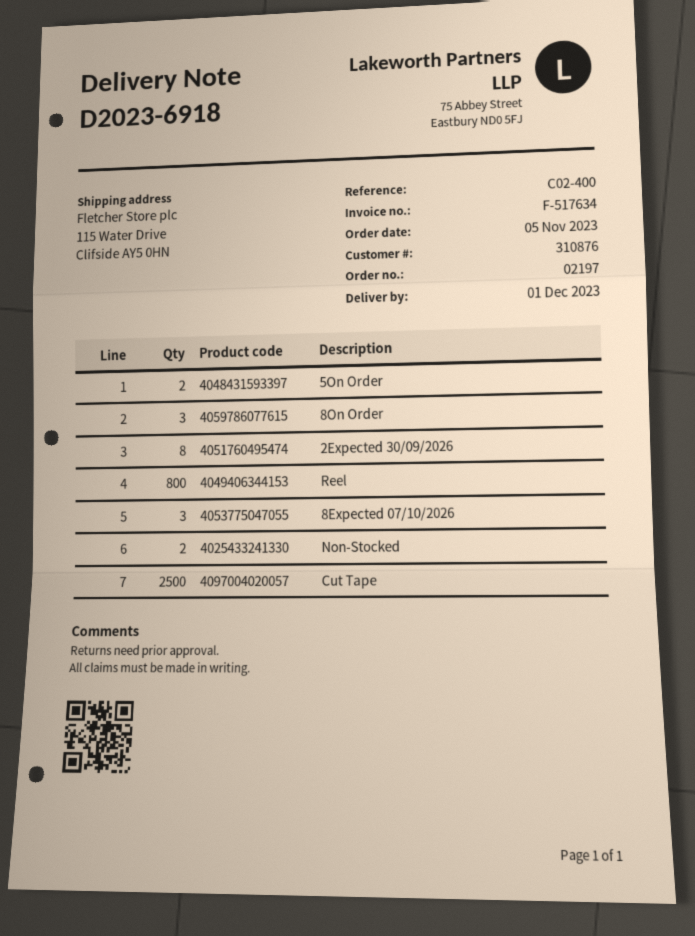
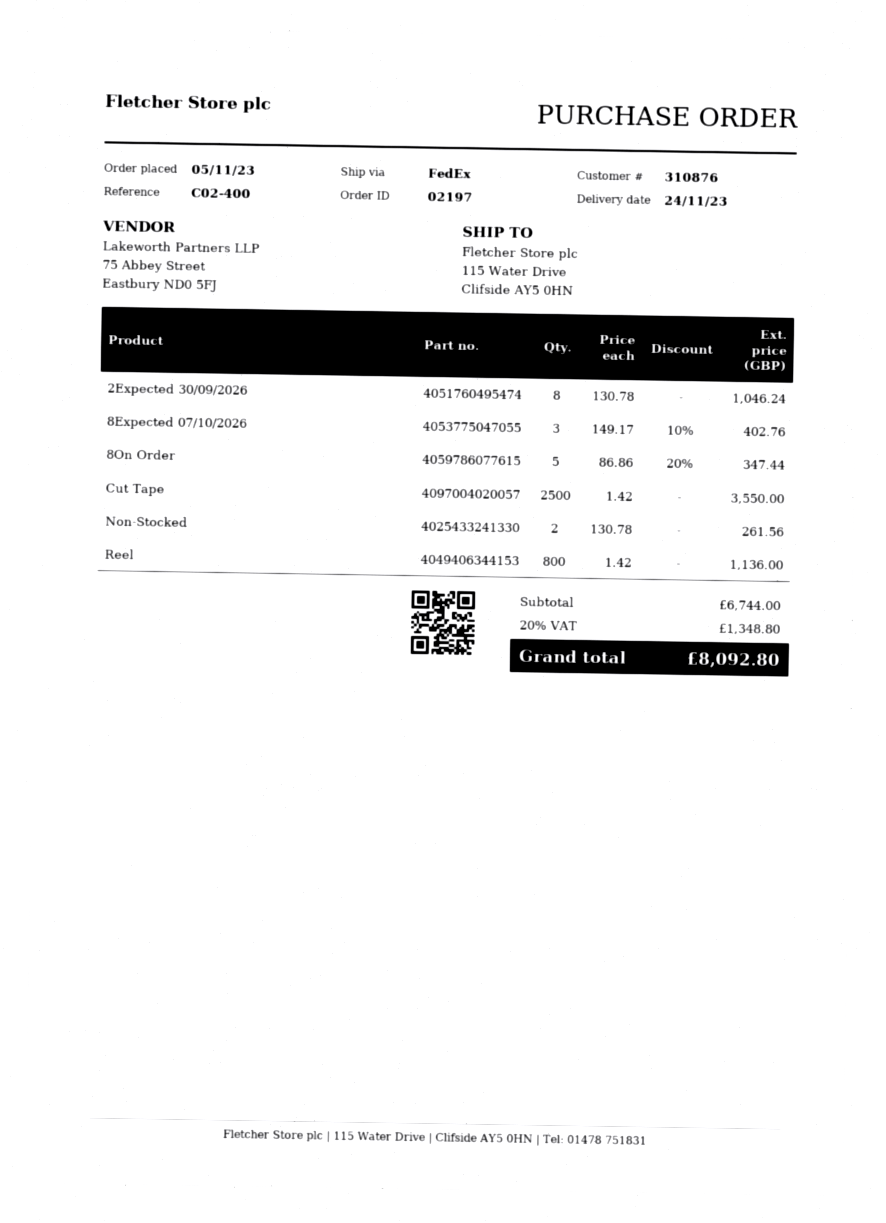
delivery date: 2023-12-01 -> 2023-11-24
5On Order: 2 -> none
8On Order: 3 -> 5

